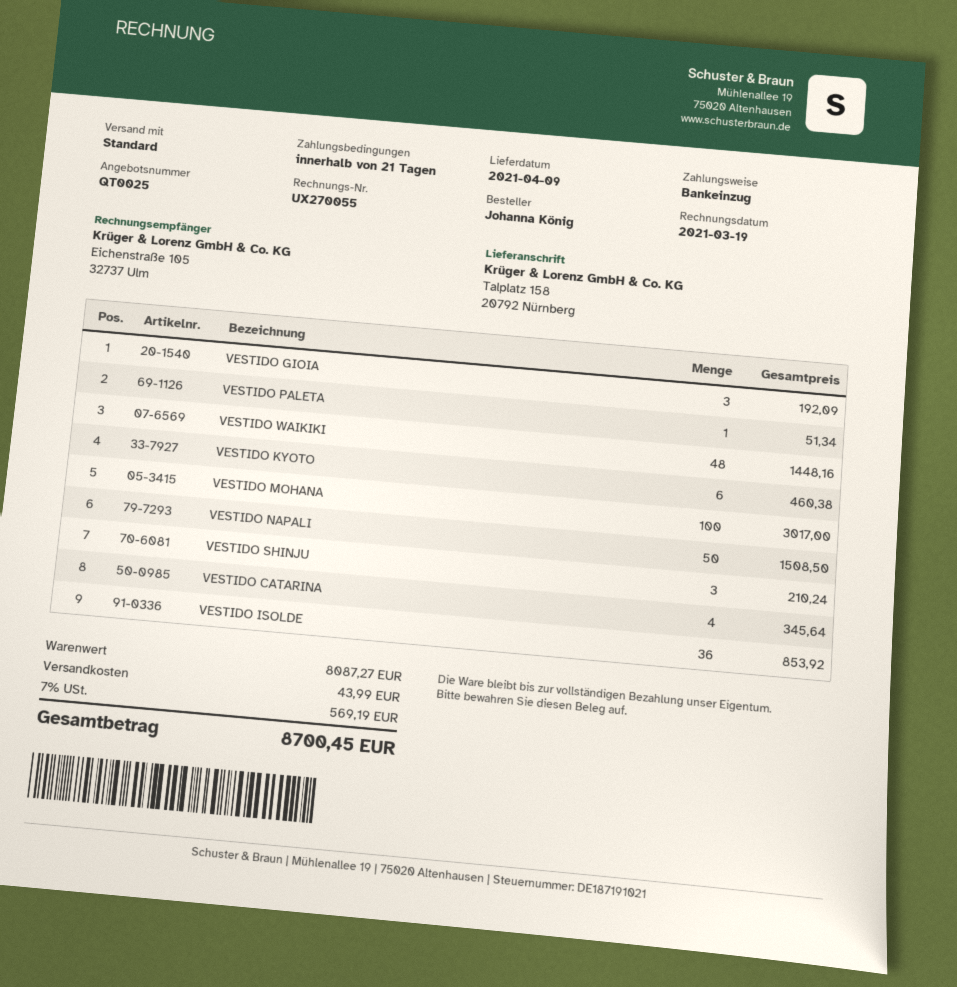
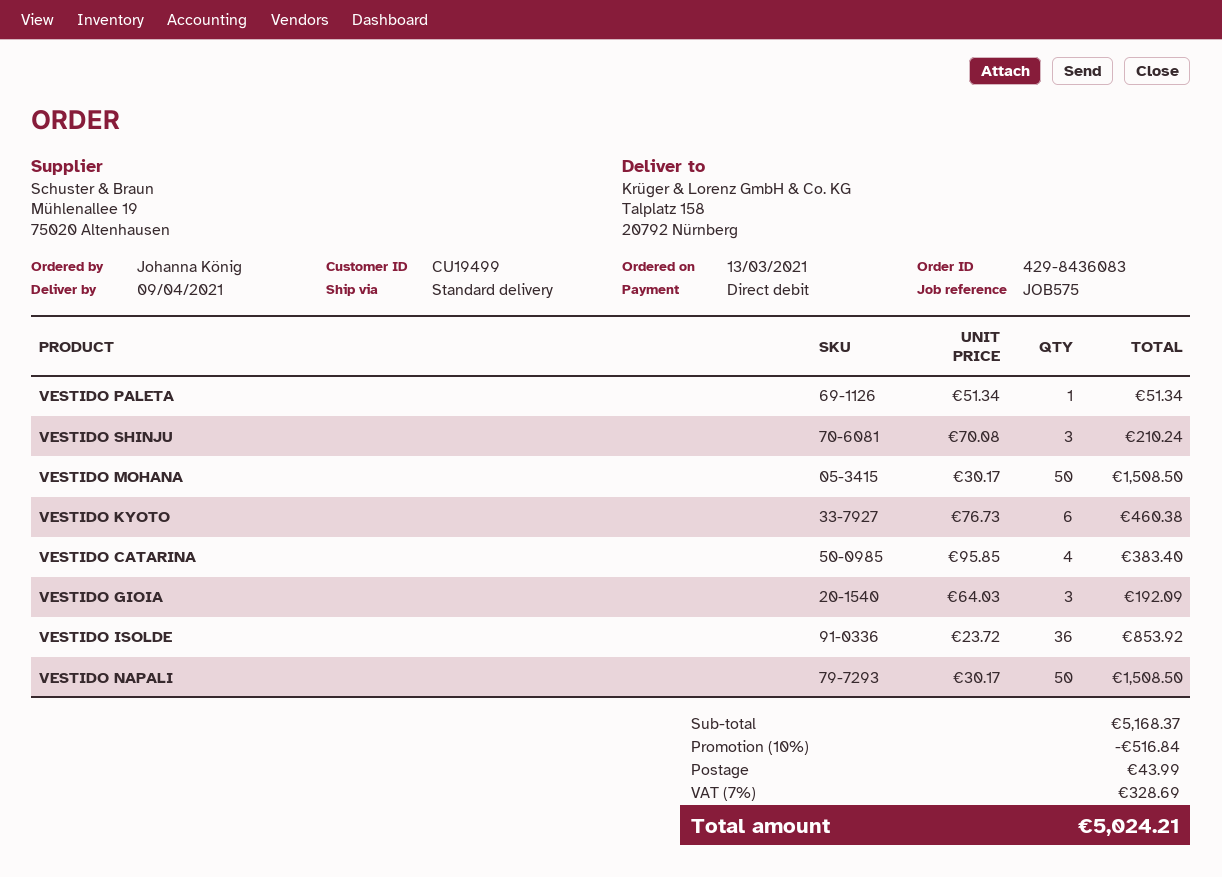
VESTIDO WAIKIKI: 48 for 1448.16 -> none
VESTIDO MOHANA: 100 for 3017.00 -> 50 for 1508.50
VESTIDO CATARINA: 4 for 345.64 -> 4 for 383.40
subtotal: 8087.27 -> 5168.37
discount: none -> 10% = 516.84
tax: 7% = 569.19 -> 7% = 328.69
total: 8700.45 -> 5024.21

